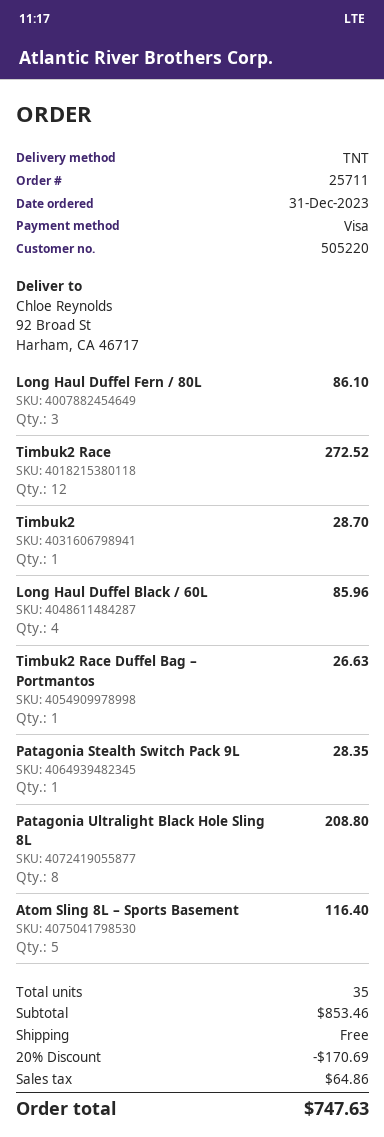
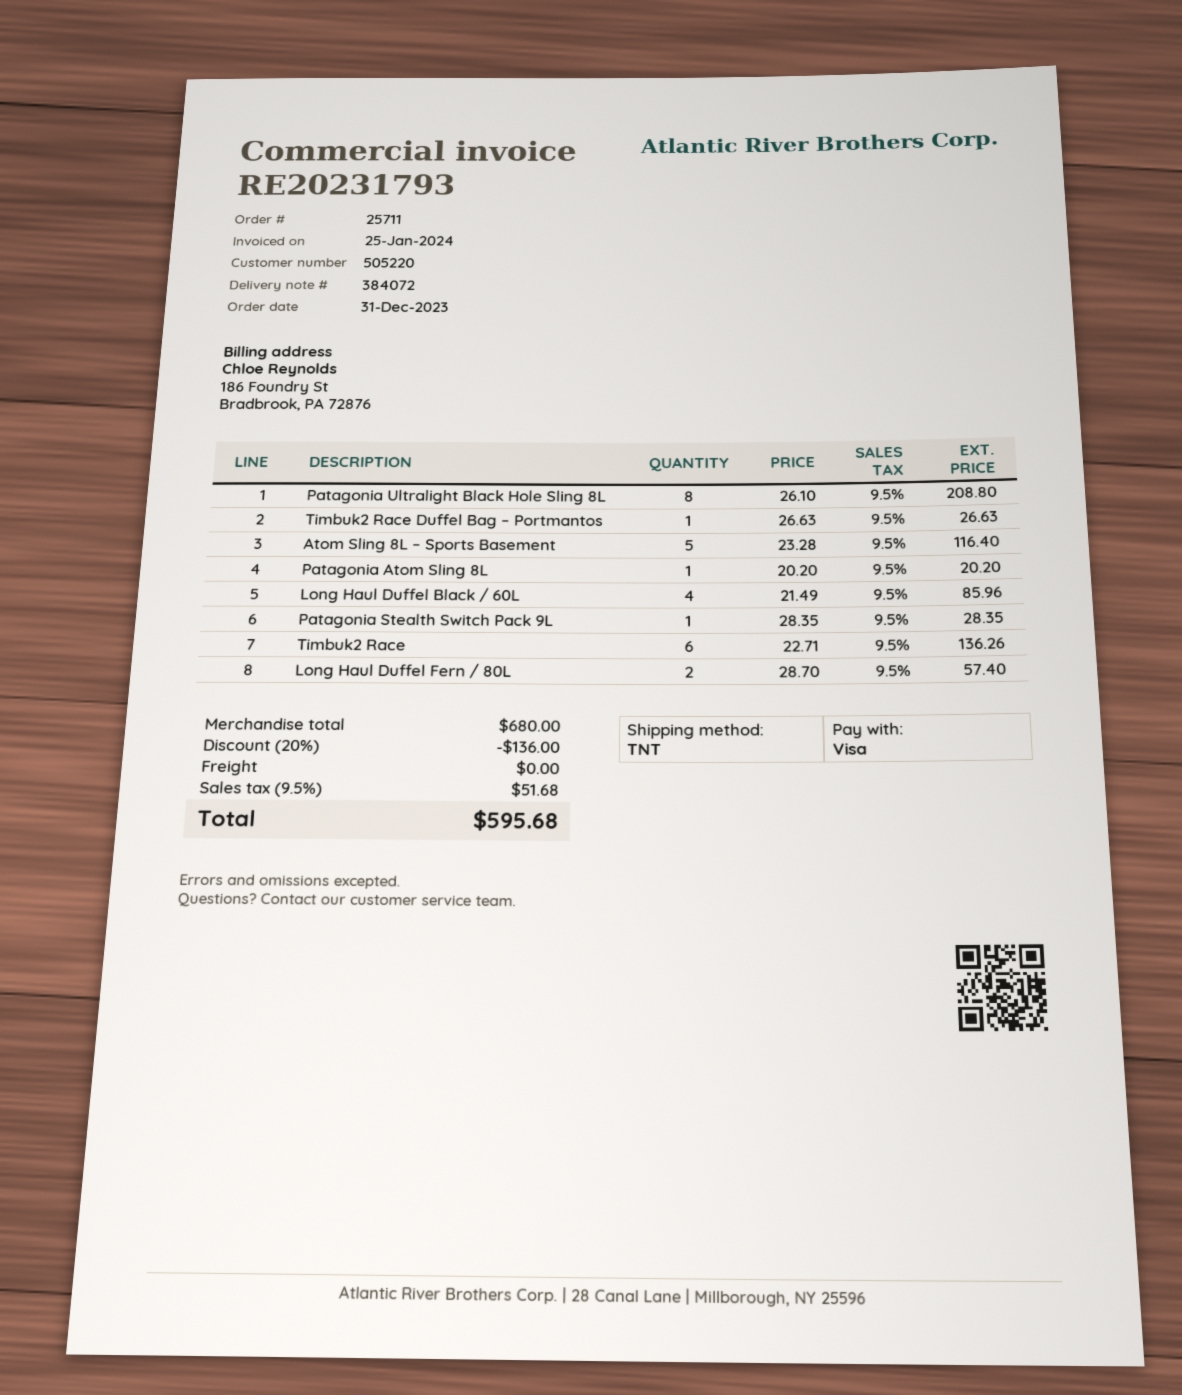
Long Haul Duffel Fern / 80L: 3 for 86.10 -> 2 for 57.40
Timbuk2 Race: 12 for 272.52 -> 6 for 136.26
Timbuk2: 1 for 28.70 -> none
Patagonia Atom Sling 8L: none -> 1 for 20.20
subtotal: 853.46 -> 680.00
discount: 20% = 170.69 -> 20% = 136.00
tax: 64.86 -> 51.68
total: 747.63 -> 595.68

